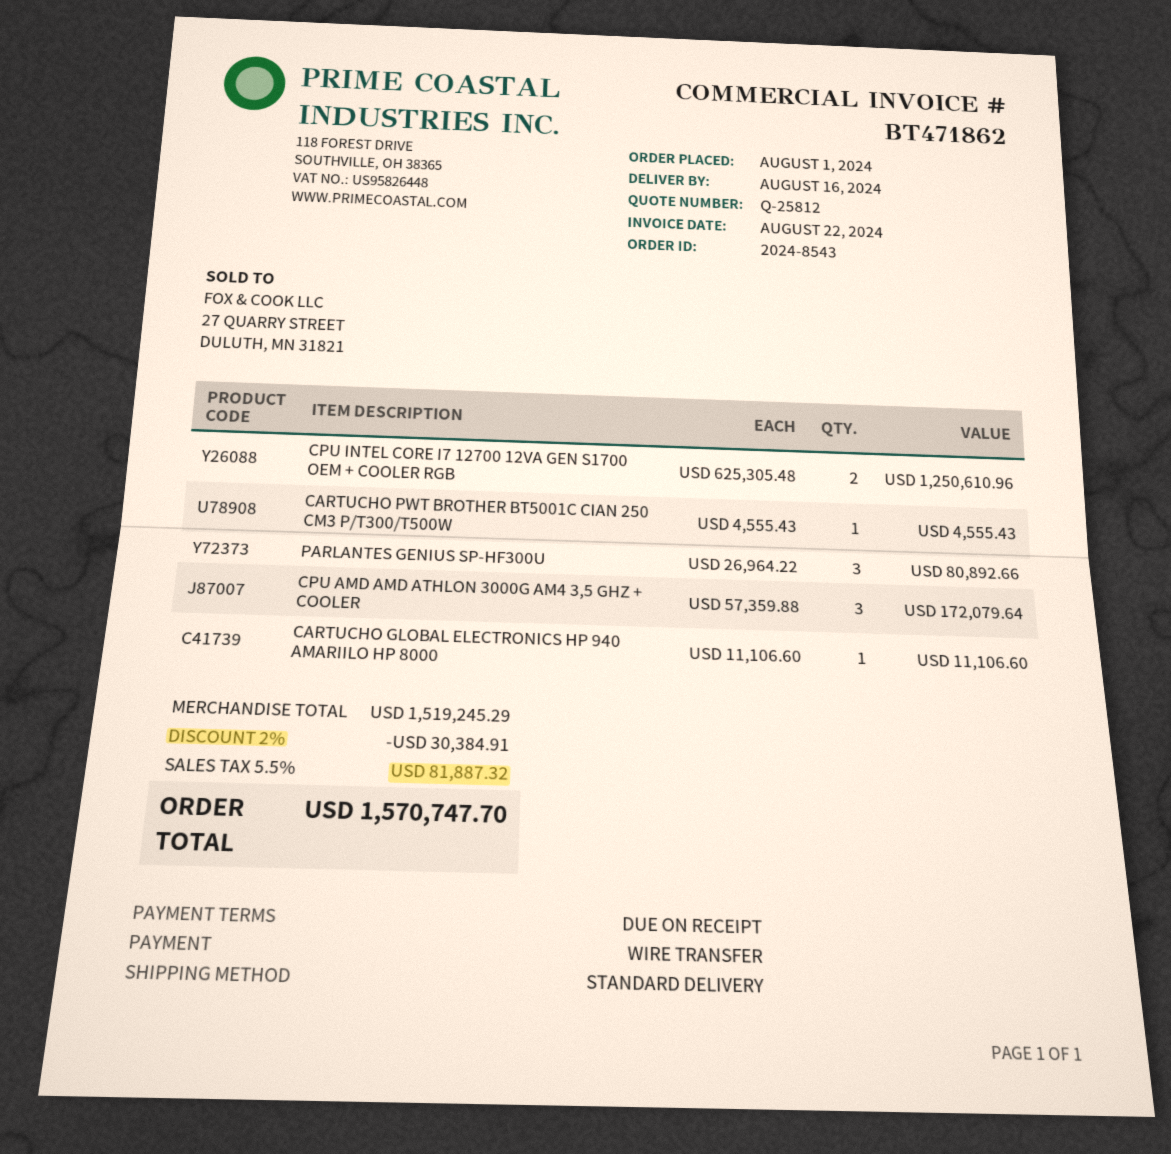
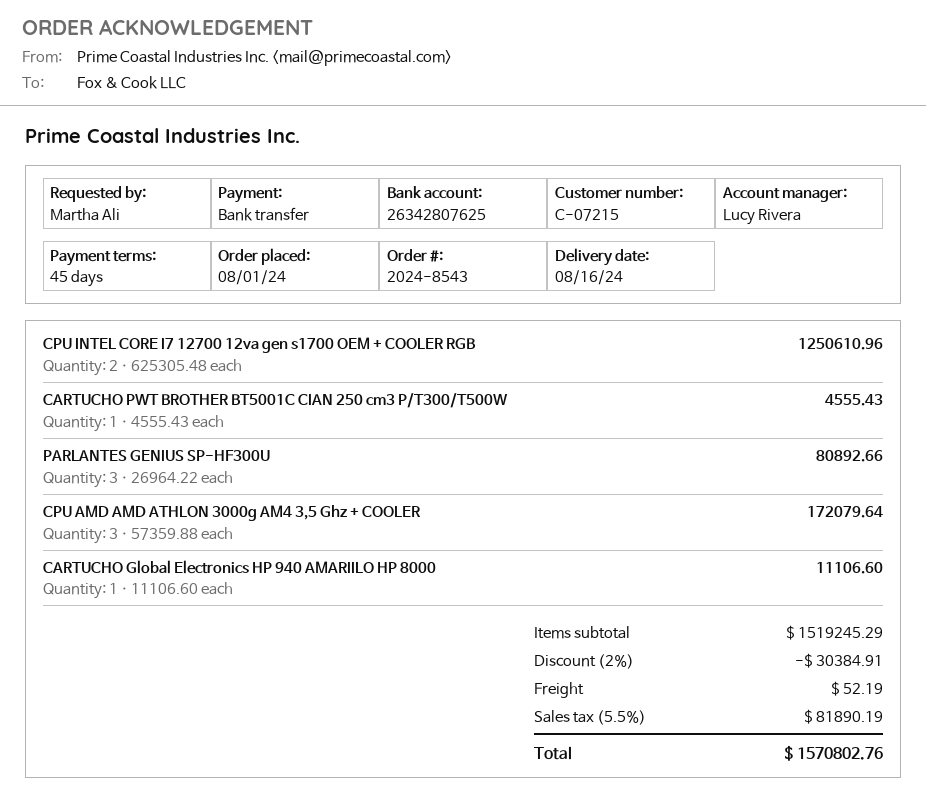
payment terms: on receipt -> 45 days
shipping: none -> 52.19
tax: 5.5% = 81887.32 -> 5.5% = 81890.19
total: 1570747.70 -> 1570802.76

